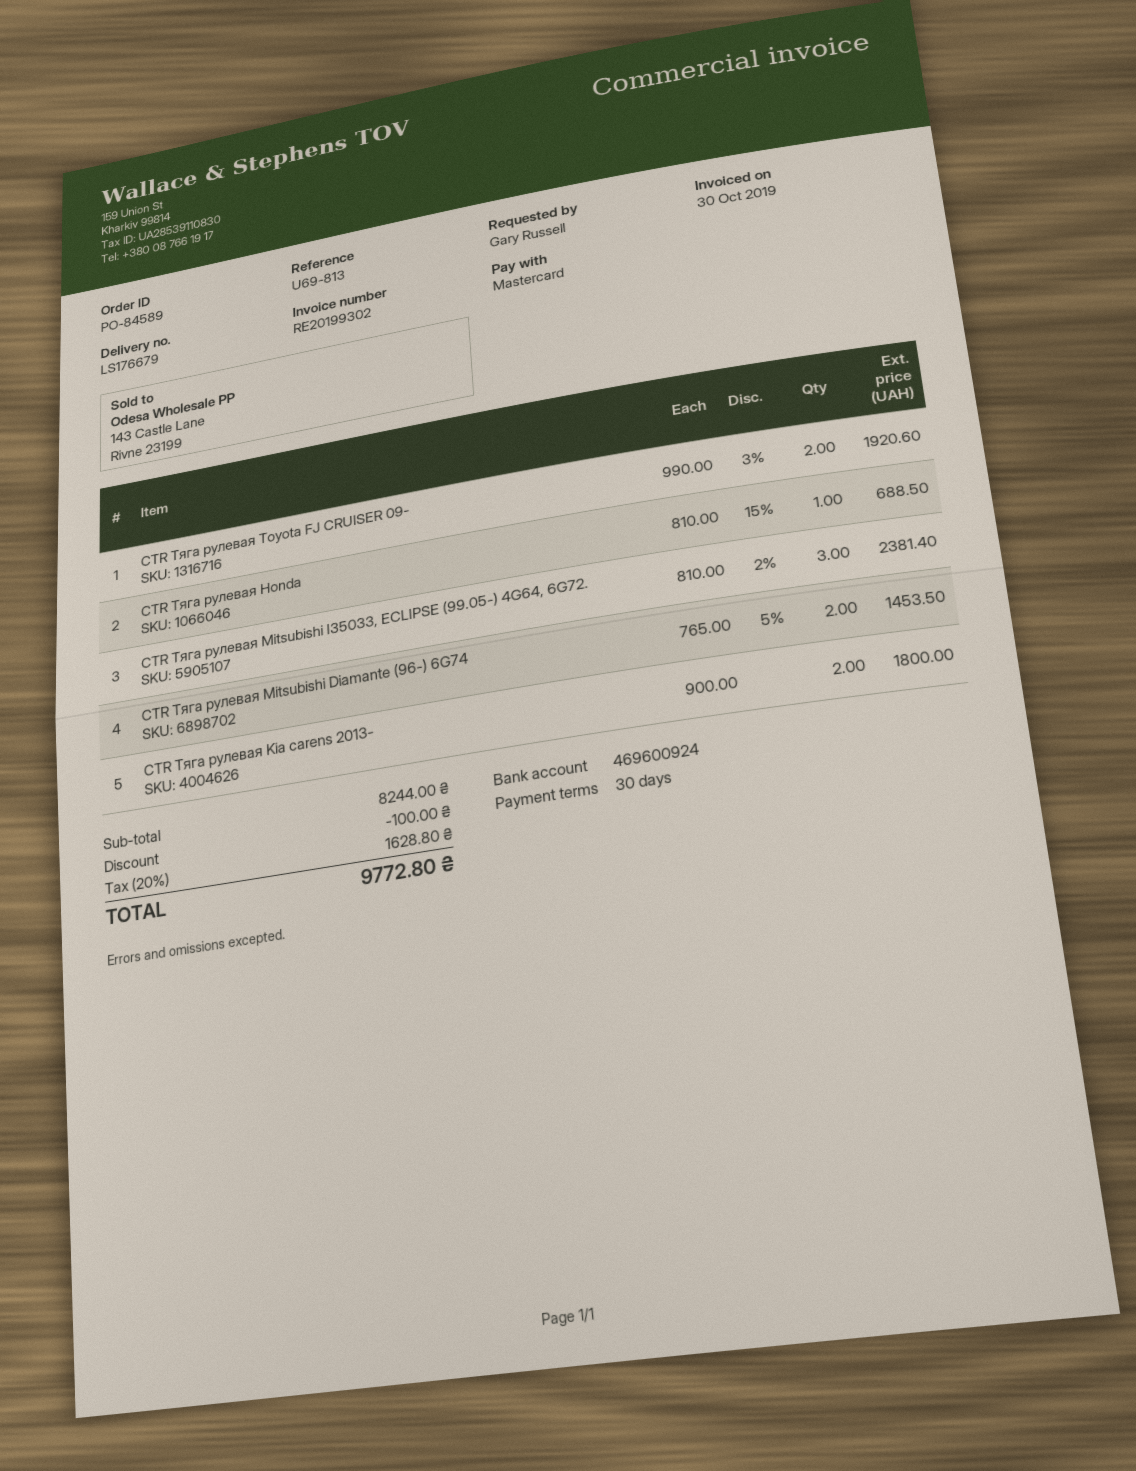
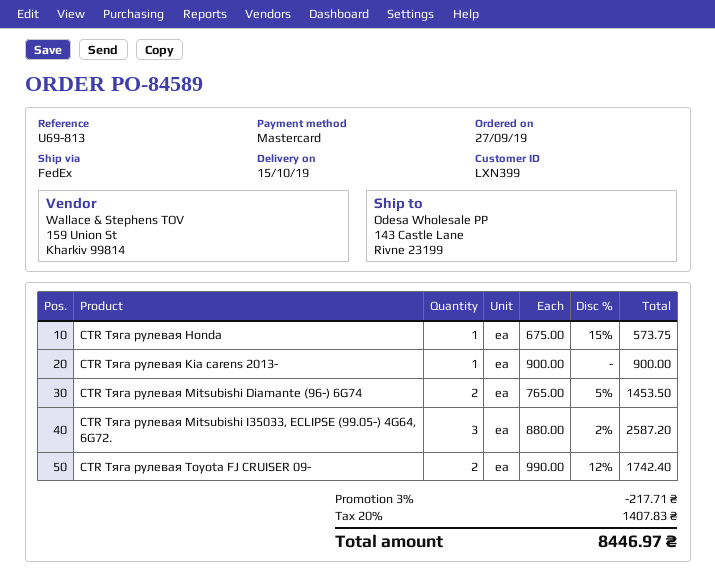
CTR Тяга рулевая Toyota FJ CRUISER 09-: 2 x 990.00 - 3% = 1920.60 -> 2 x 990.00 - 12% = 1742.40
CTR Тяга рулевая Honda: 1 x 810.00 - 15% = 688.50 -> 1 x 675.00 - 15% = 573.75
CTR Тяга рулевая Mitsubishi I35033, ECLIPSE (99.05-) 4G64, 6G72.: 3 x 810.00 - 2% = 2381.40 -> 3 x 880.00 - 2% = 2587.20
CTR Тяга рулевая Kia carens 2013-: 2 x 900.00 = 1800.00 -> 1 x 900.00 = 900.00
discount: 100.00 -> 217.71
tax: 20% = 1628.80 -> 20% = 1407.83
total: 9772.80 -> 8446.97

